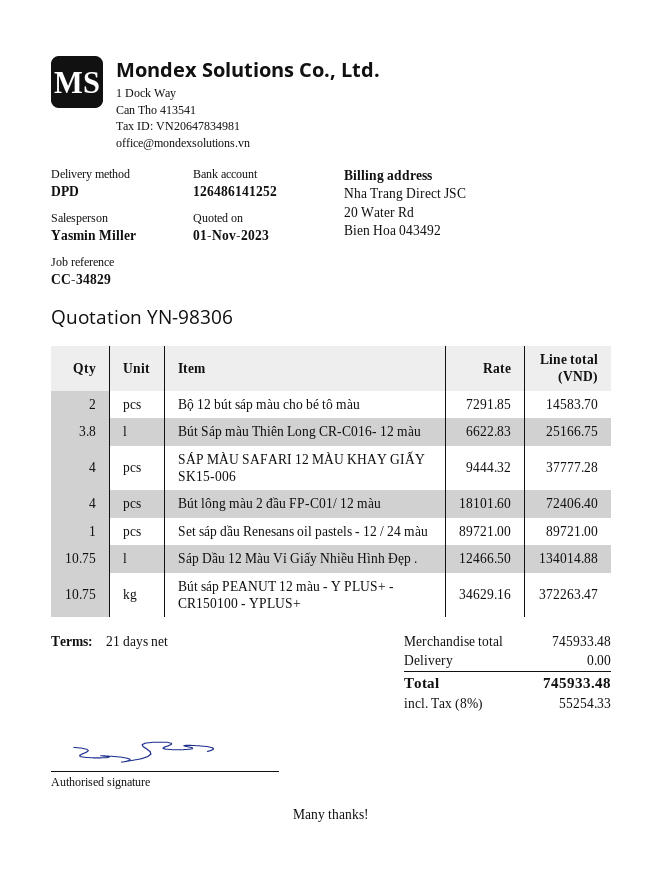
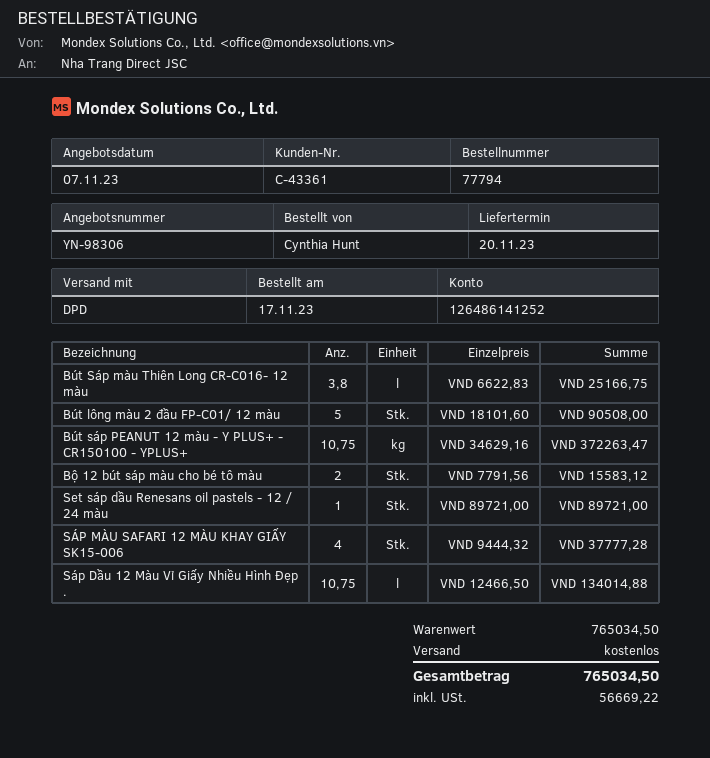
quote date: 2023-11-01 -> 2023-11-07
Bộ 12 bút sáp màu cho bé tô màu: 2 x 7291.85 = 14583.70 -> 2 x 7791.56 = 15583.12
Bút lông màu 2 đầu FP-C01/ 12 màu: 4 x 18101.60 = 72406.40 -> 5 x 18101.60 = 90508.00
subtotal: 745933.48 -> 765034.50
tax: 55254.33 -> 56669.22
total: 745933.48 -> 765034.50

